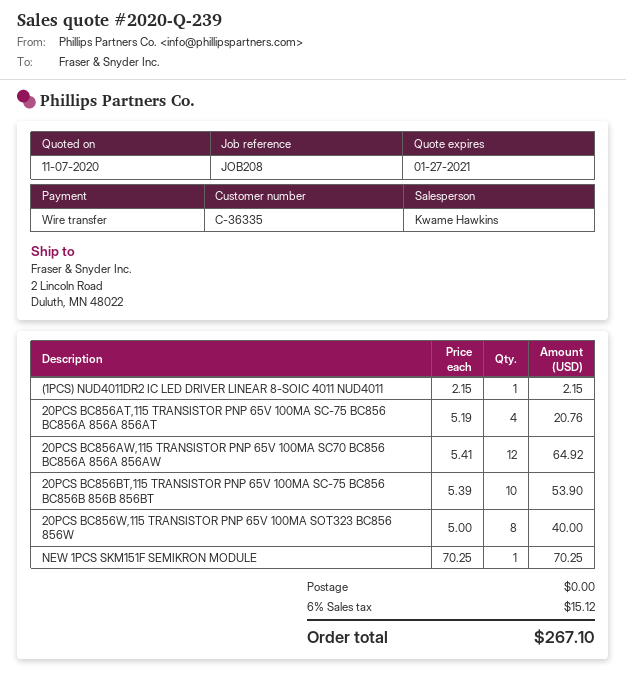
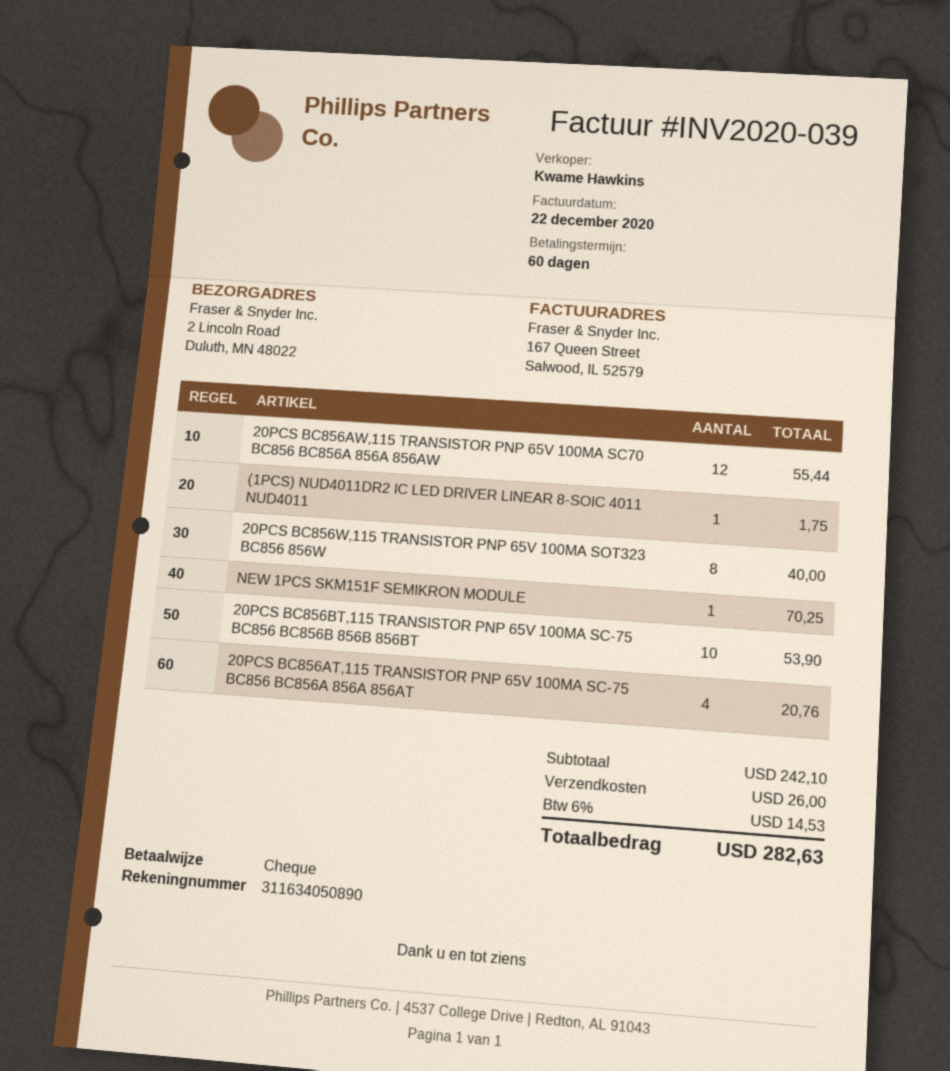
payment method: bank transfer -> cheque
(1PCS) NUD4011DR2 IC LED DRIVER LINEAR 8-SOIC 4011 NUD4011: 1 for 2.15 -> 1 for 1.75
20PCS BC856AW,115 TRANSISTOR PNP 65V 100MA SC70 BC856 BC856A 856A 856AW: 12 for 64.92 -> 12 for 55.44
shipping: 0.00 -> 26.00
tax: 6% = 15.12 -> 6% = 14.53
total: 267.10 -> 282.63

